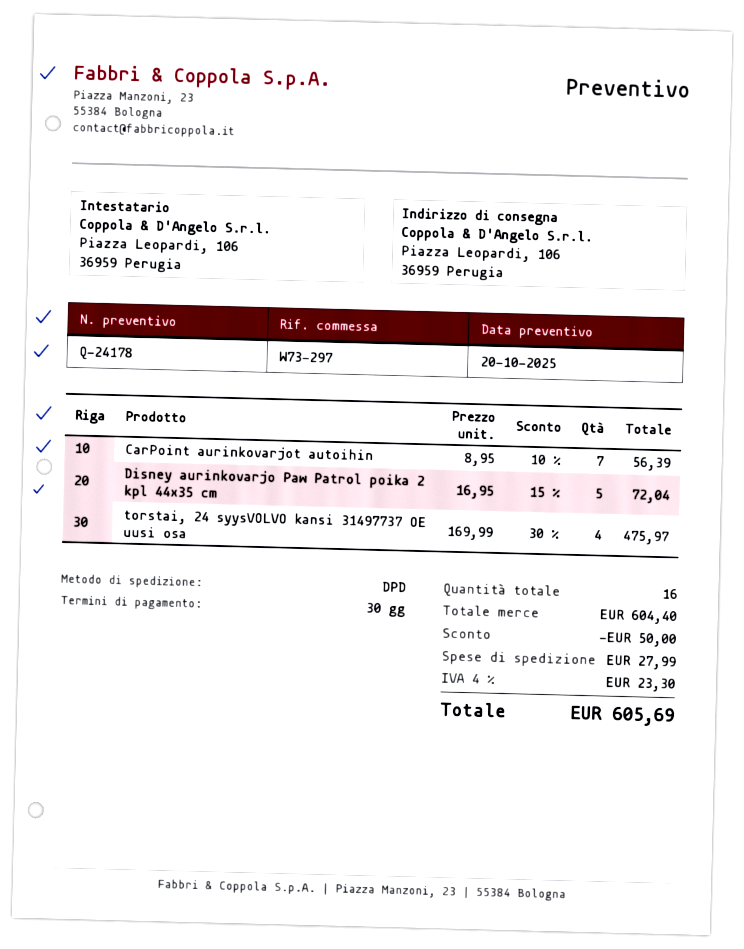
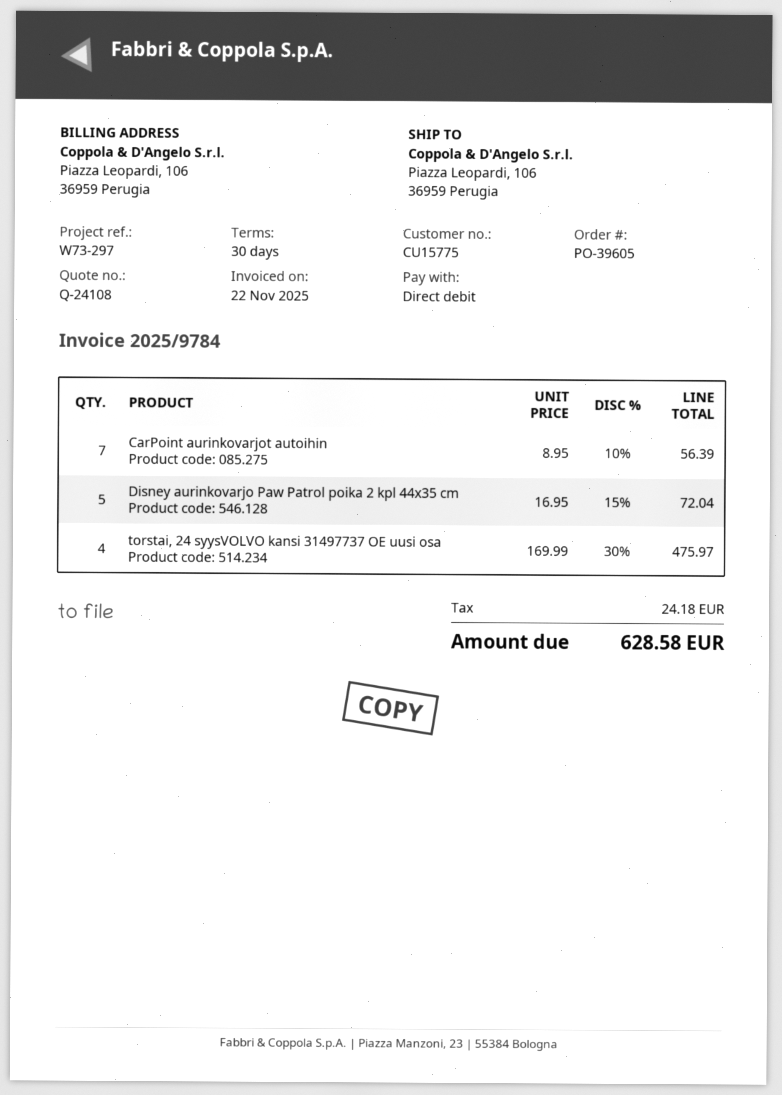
quote number: Q-24178 -> Q-24108
discount: 50.00 -> none
shipping: 27.99 -> none
tax: 23.30 -> 24.18
total: 605.69 -> 628.58

